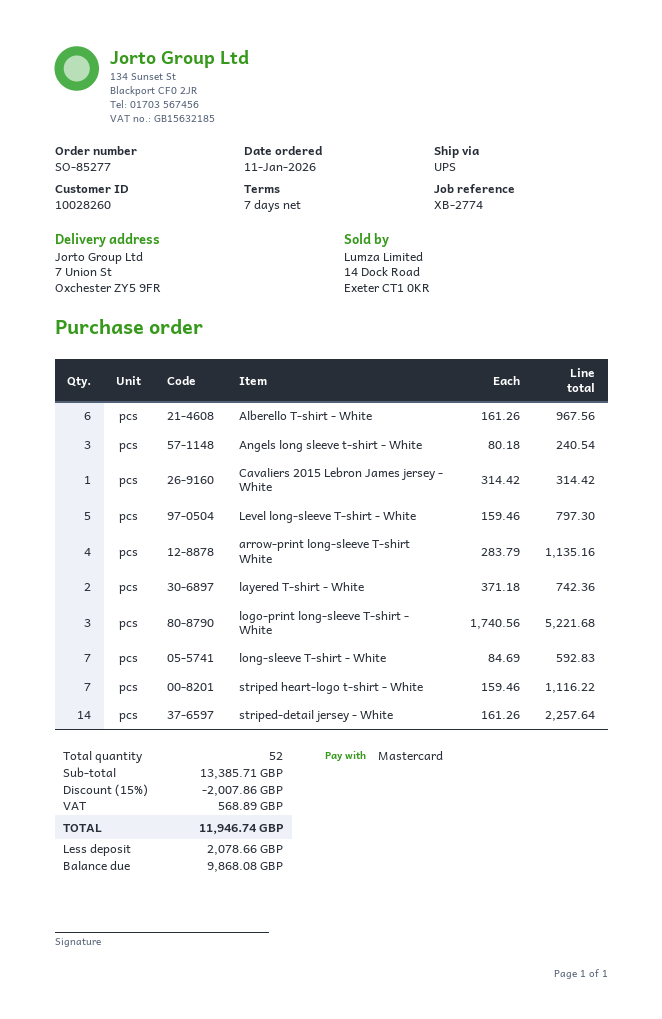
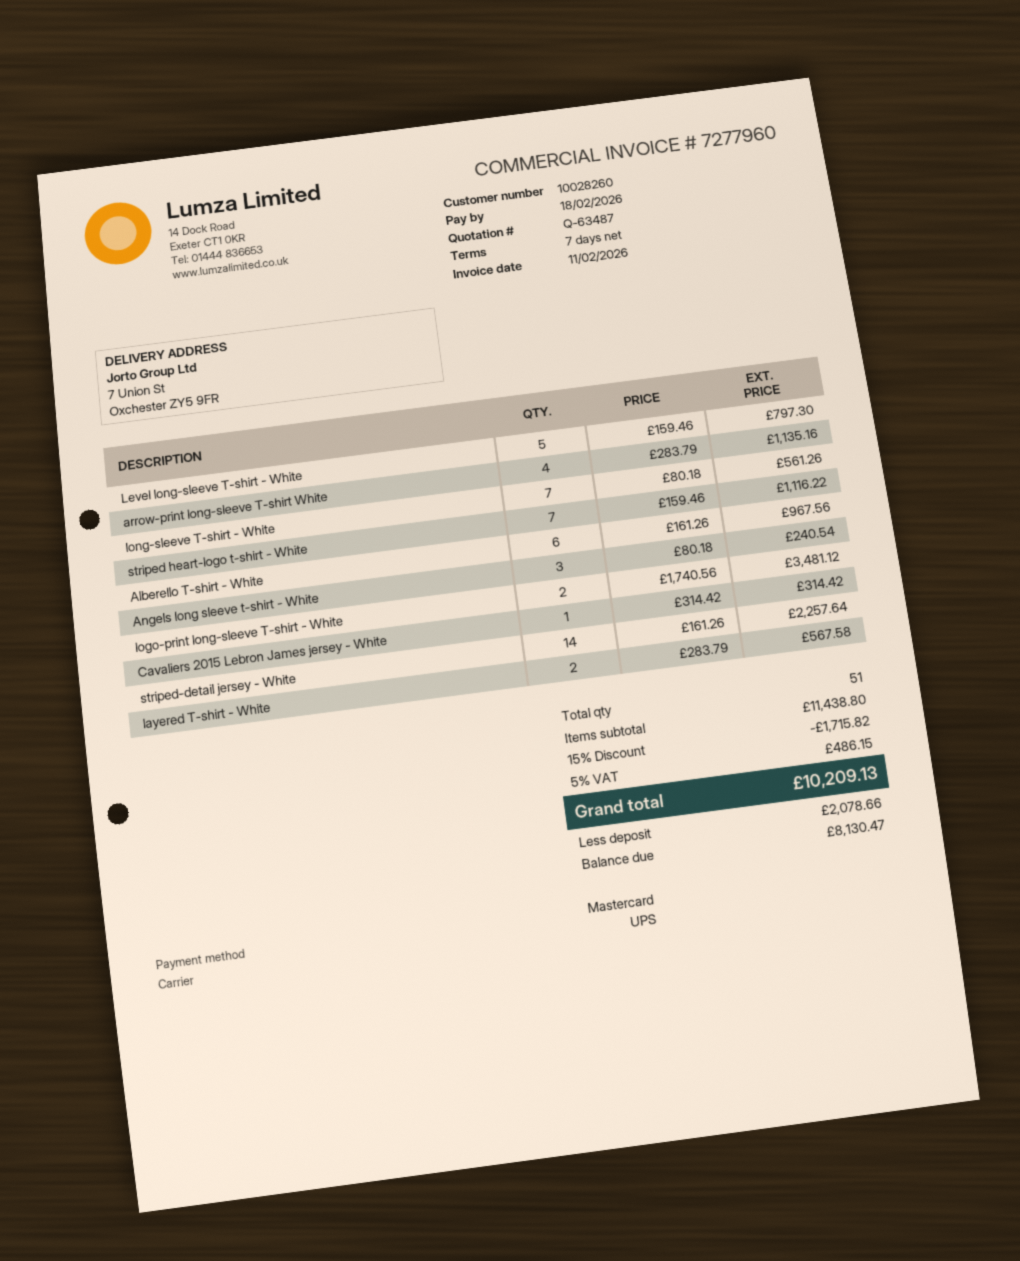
layered T-shirt - White: 2 x 371.18 = 742.36 -> 2 x 283.79 = 567.58
logo-print long-sleeve T-shirt - White: 3 x 1740.56 = 5221.68 -> 2 x 1740.56 = 3481.12
long-sleeve T-shirt - White: 7 x 84.69 = 592.83 -> 7 x 80.18 = 561.26
total quantity: 52 -> 51
subtotal: 13385.71 -> 11438.80
discount: 15% = 2007.86 -> 15% = 1715.82
tax: 568.89 -> 486.15
total: 11946.74 -> 10209.13
balance: 9868.08 -> 8130.47

